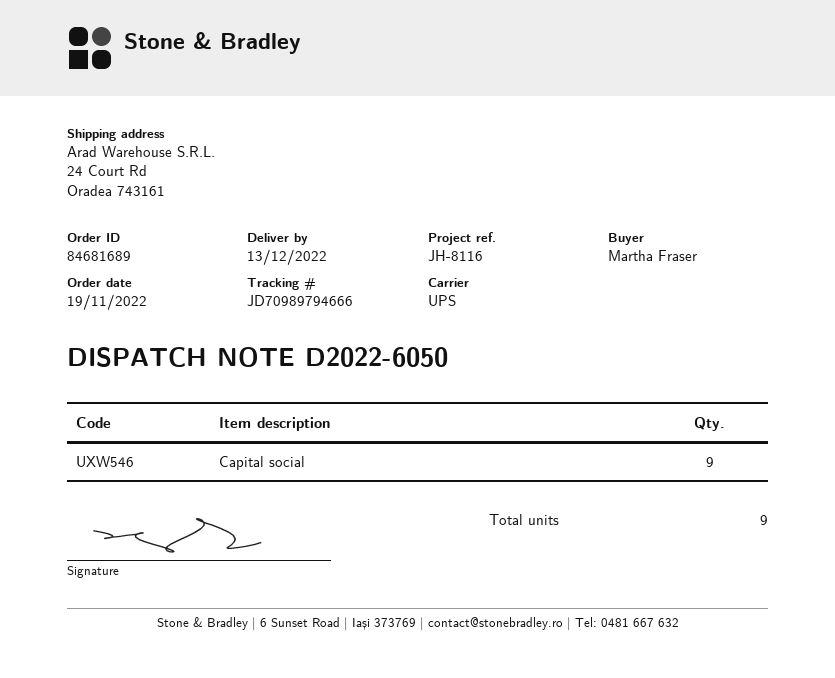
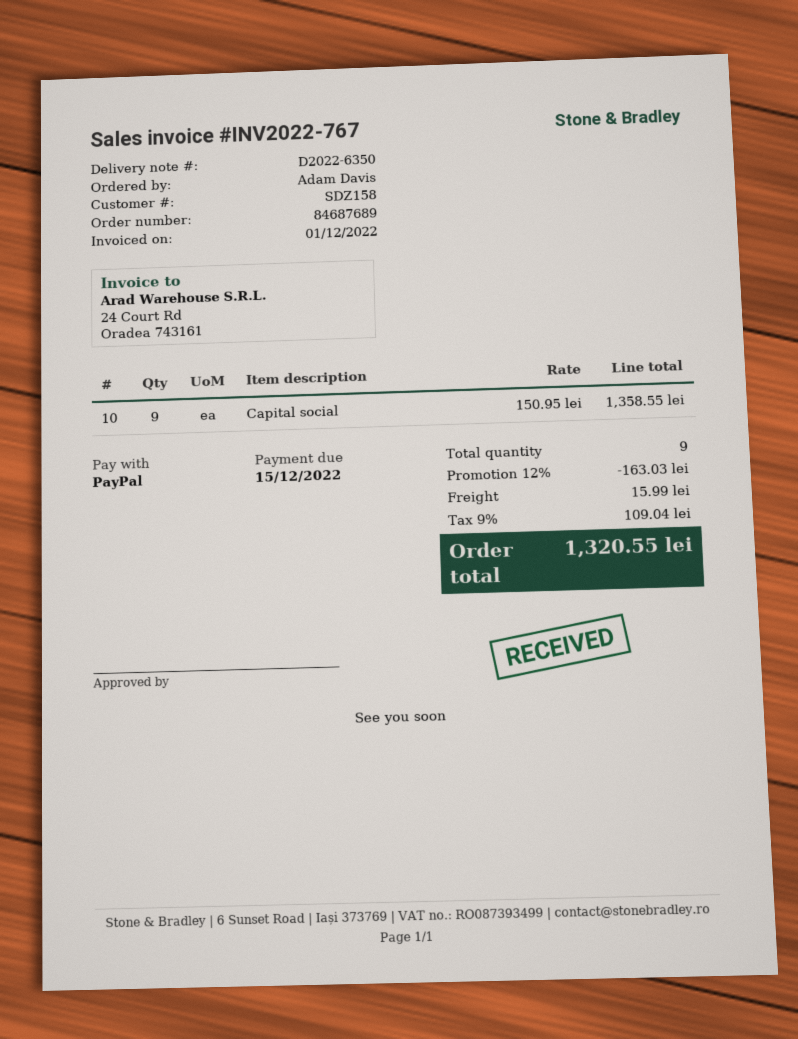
order number: 84681689 -> 84687689
delivery note number: D2022-6050 -> D2022-6350
ordered by: Martha Fraser -> Adam Davis

